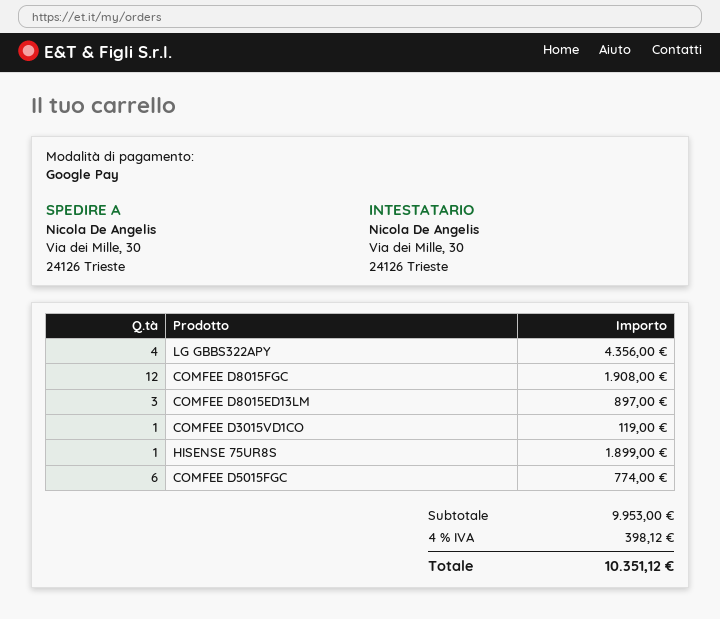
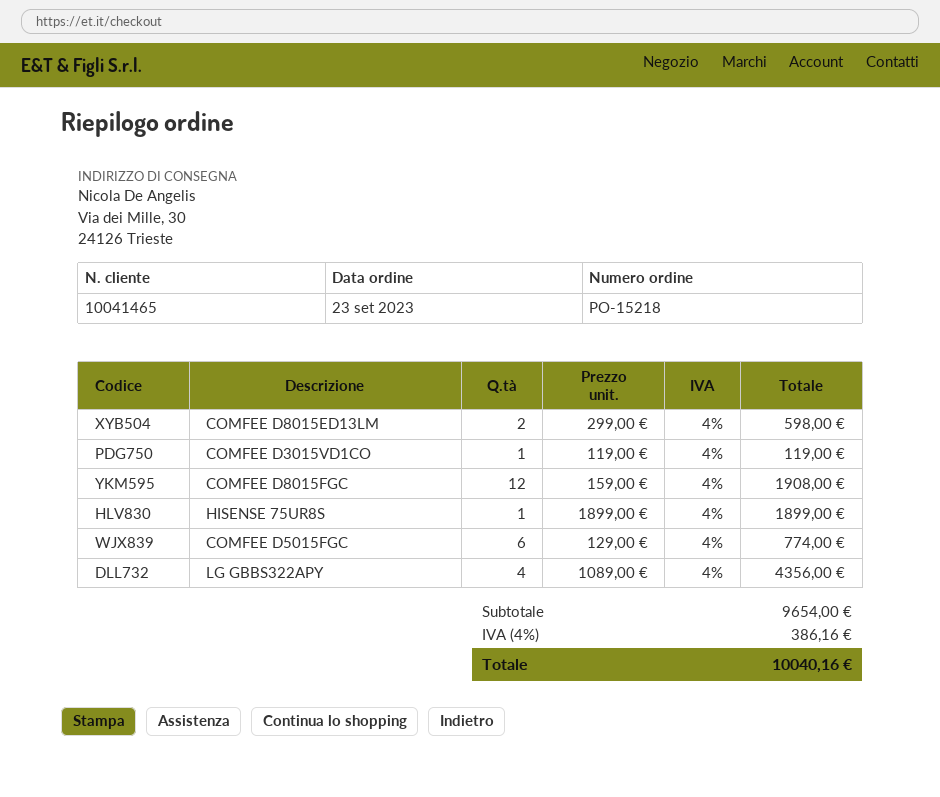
COMFEE D8015ED13LM: 3 for 897.00 -> 2 for 598.00
subtotal: 9953.00 -> 9654.00
tax: 4% = 398.12 -> 4% = 386.16
total: 10351.12 -> 10040.16

